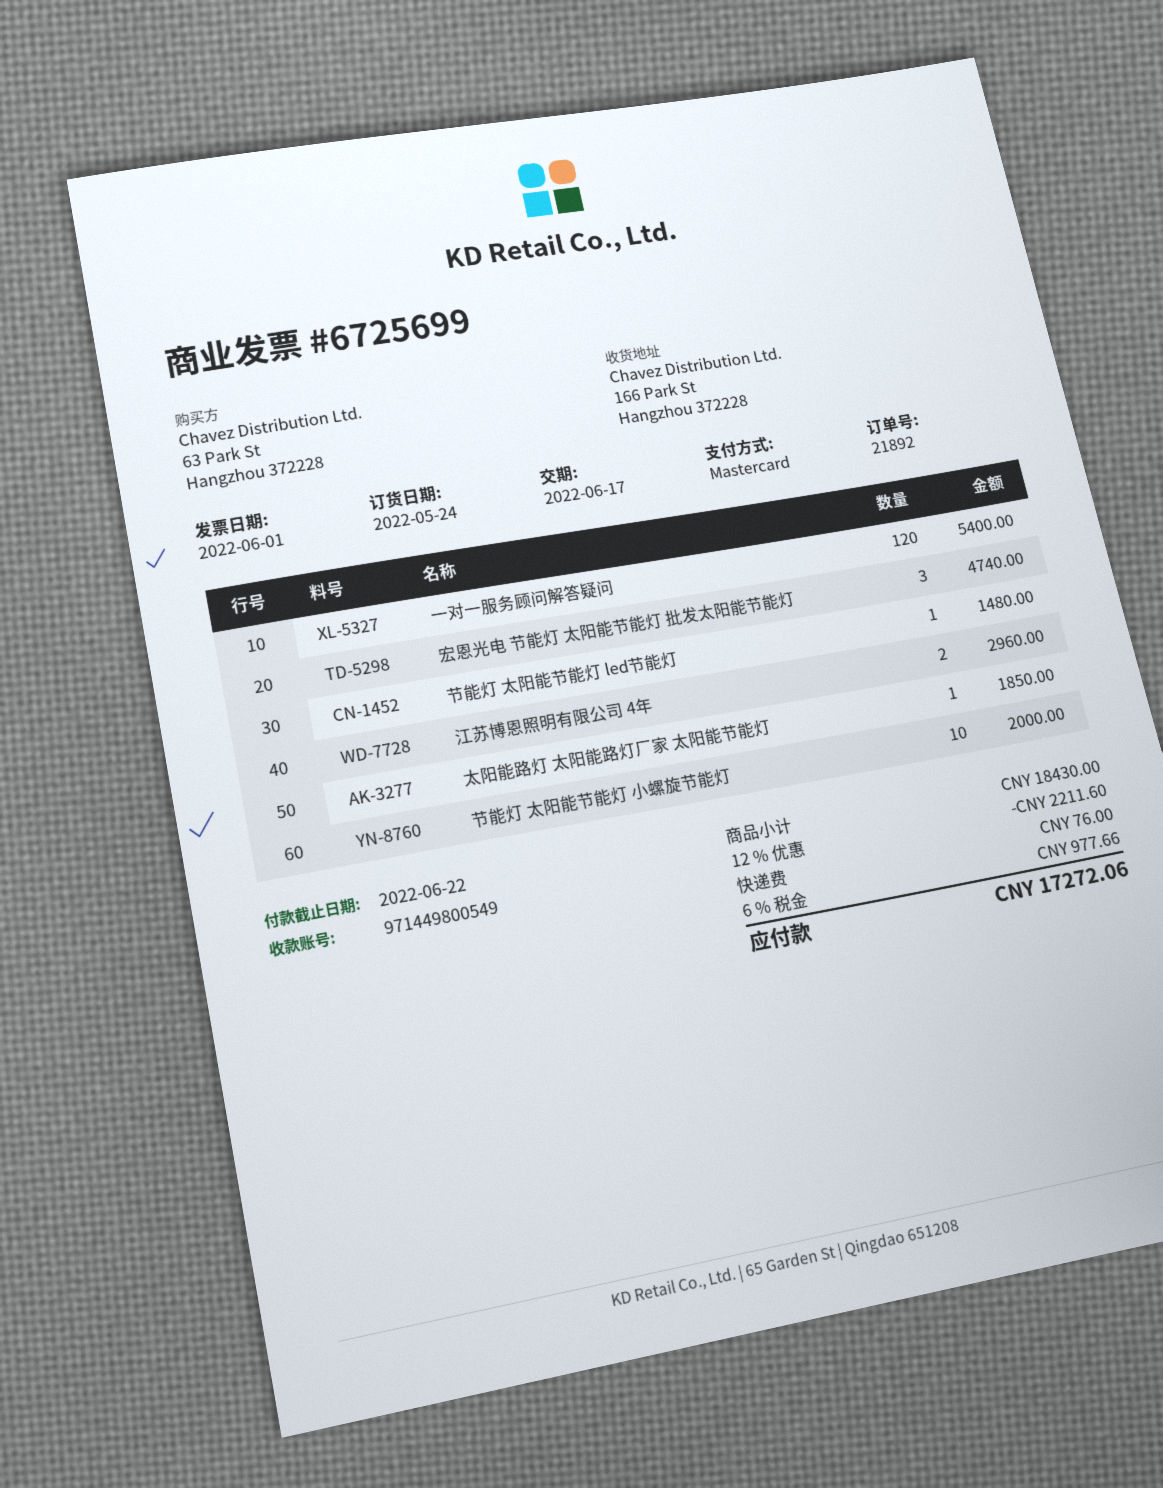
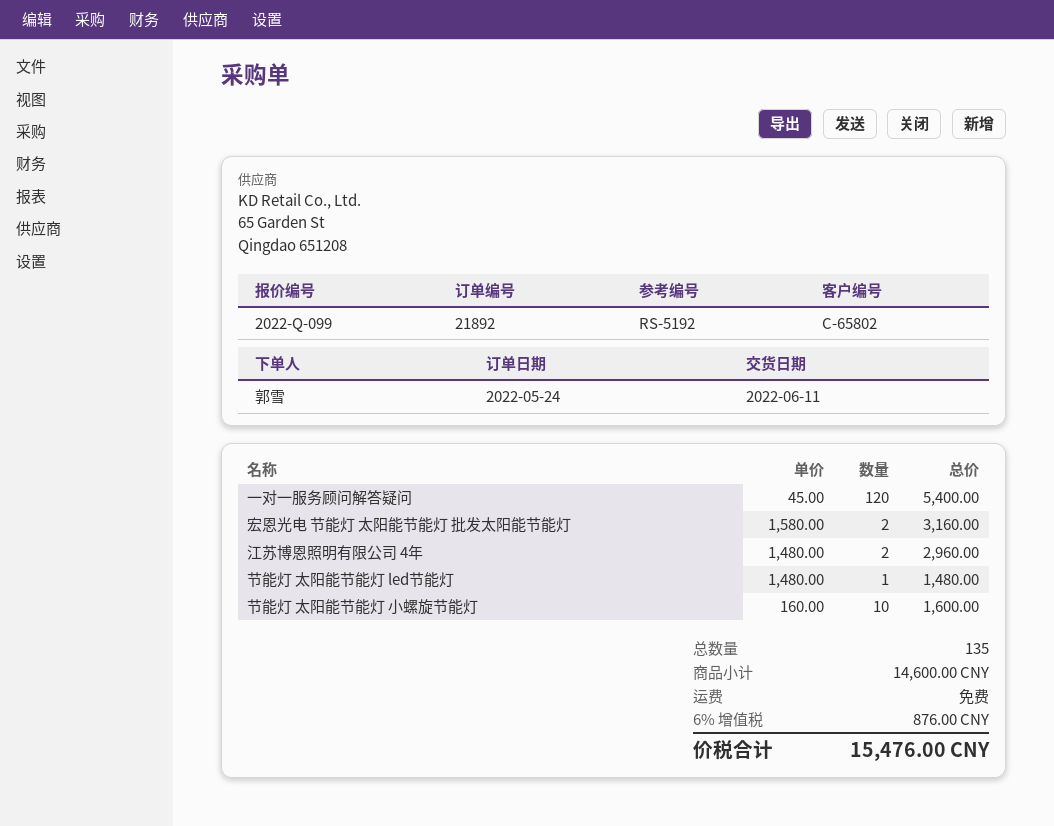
delivery date: 2022-06-17 -> 2022-06-11
宏恩光电 节能灯 太阳能节能灯 批发太阳能节能灯: 3 for 4740.00 -> 2 for 3160.00
太阳能路灯 太阳能路灯厂家 太阳能节能灯: 1 for 1850.00 -> none
节能灯 太阳能节能灯 小螺旋节能灯: 10 for 2000.00 -> 10 for 1600.00
subtotal: 18430.00 -> 14600.00
discount: 12% = 2211.60 -> none
shipping: 76.00 -> 0.00
tax: 6% = 977.66 -> 6% = 876.00
total: 17272.06 -> 15476.00

